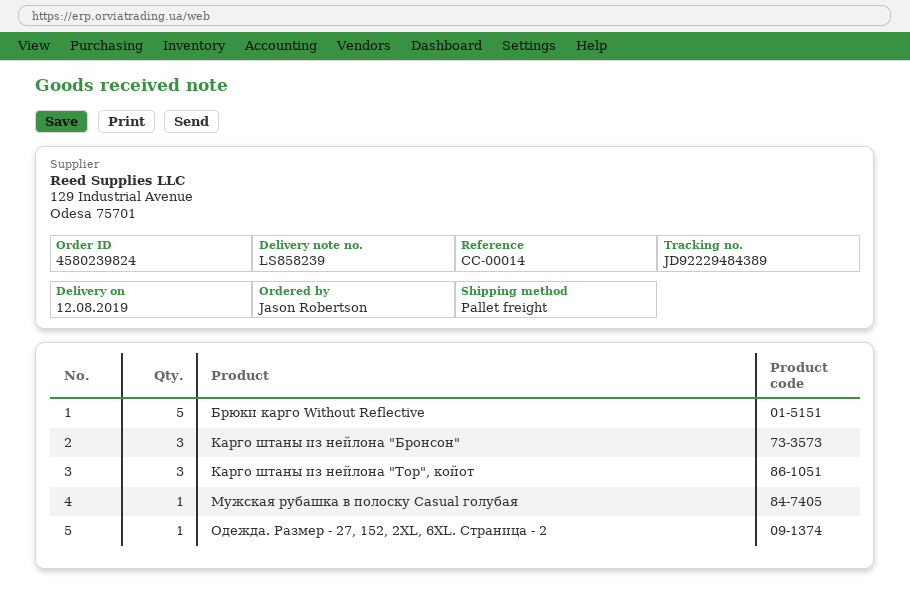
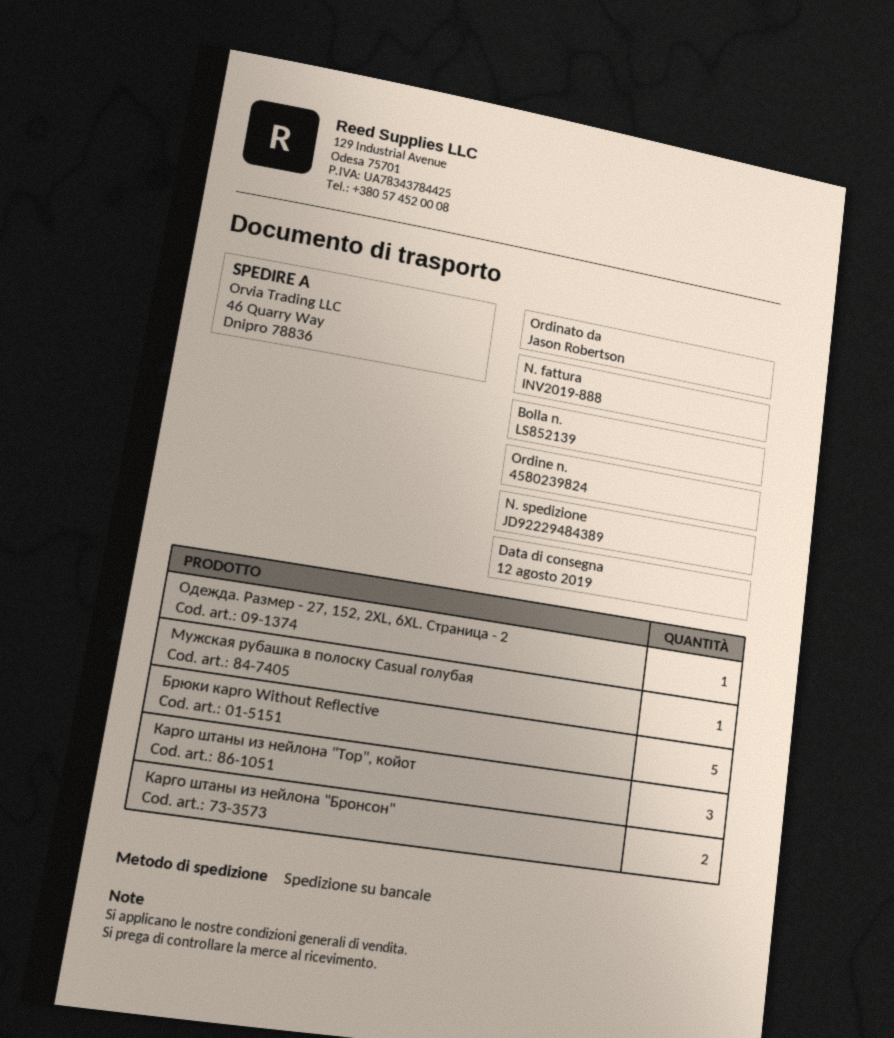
delivery note number: LS858239 -> LS852139
Карго штаны из нейлона "Бронсон": 3 -> 2

